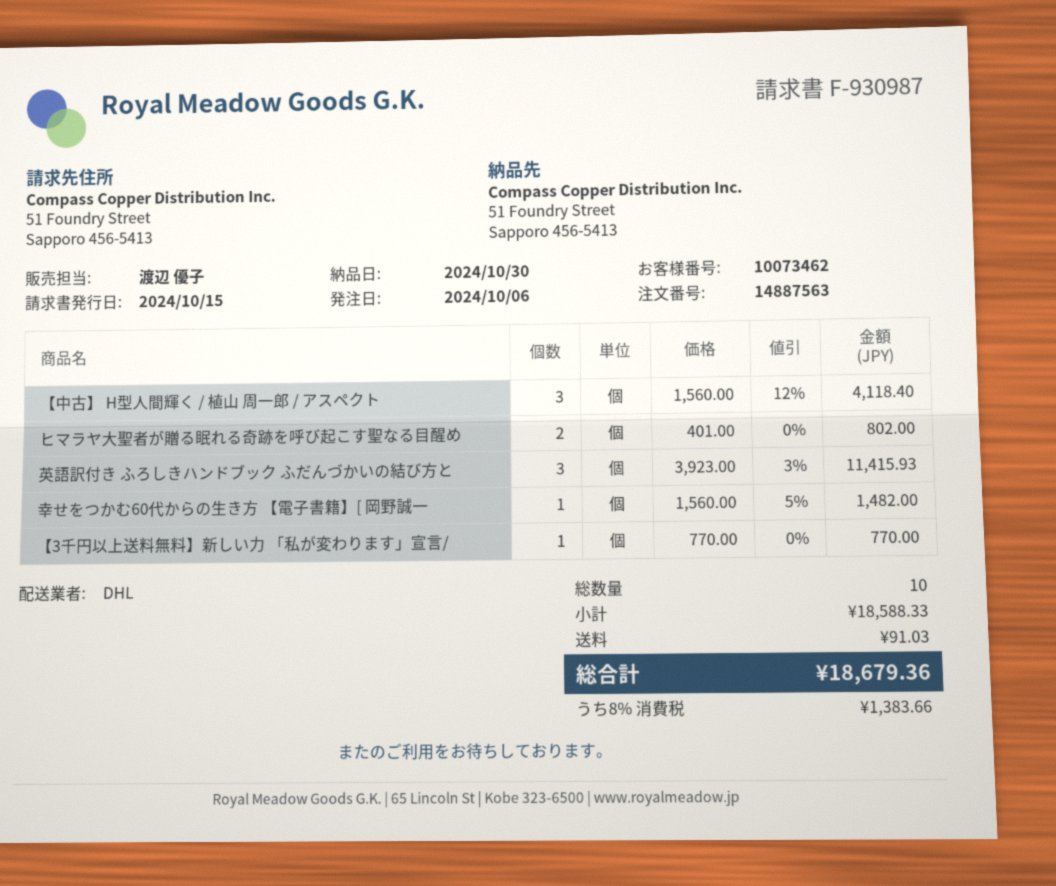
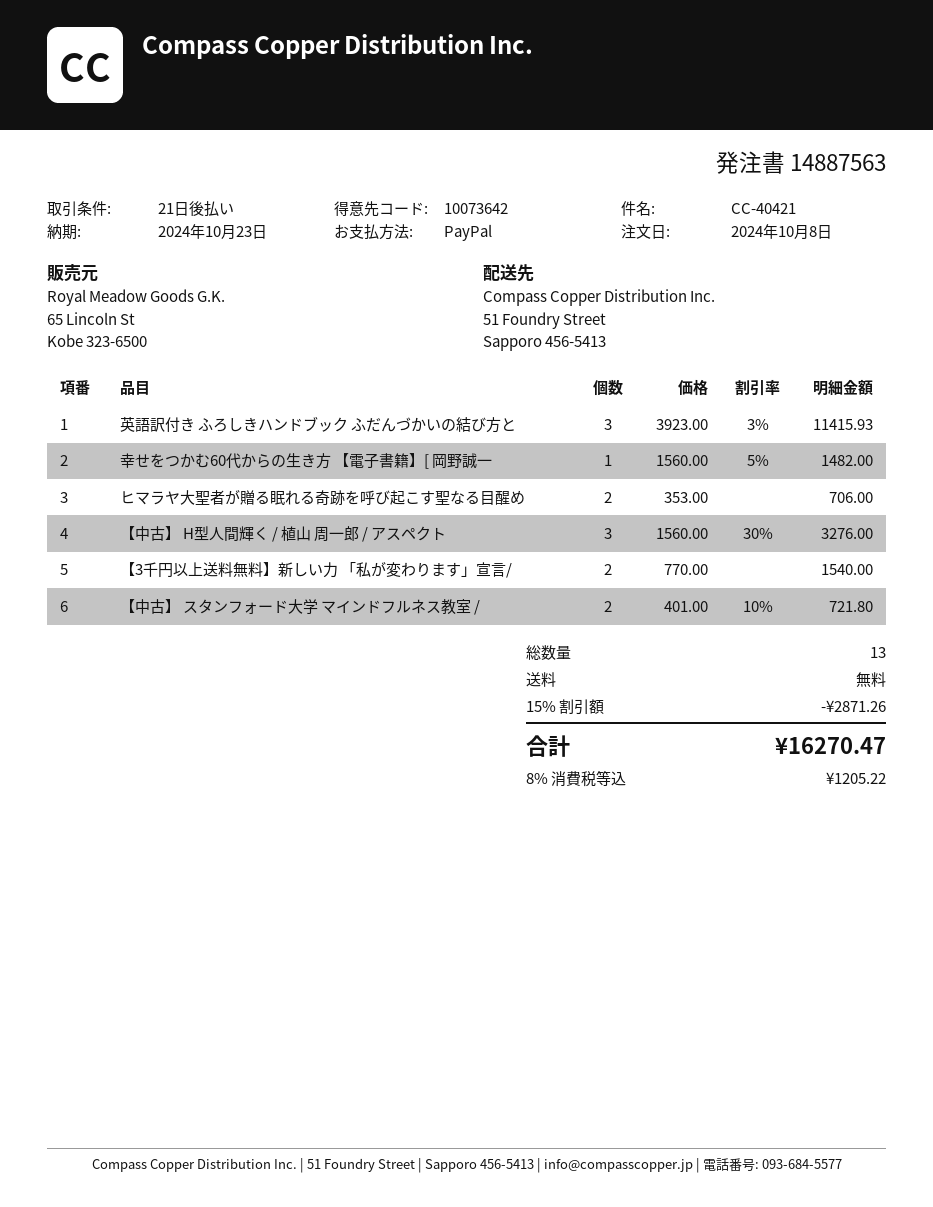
order date: 2024-10-06 -> 2024-10-08
delivery date: 2024-10-30 -> 2024-10-23
customer number: 10073462 -> 10073642
【中古】 H型人間輝く / 植山 周一郎 / アスペクト: 3 x 1560.00 - 12% = 4118.40 -> 3 x 1560.00 - 30% = 3276.00
ヒマラヤ大聖者が贈る眠れる奇跡を呼び起こす聖なる目醒め: 2 x 401.00 = 802.00 -> 2 x 353.00 = 706.00
【3千円以上送料無料】新しい力 「私が変わります」宣言/: 1 x 770.00 = 770.00 -> 2 x 770.00 = 1540.00
【中古】 スタンフォード大学 マインドフルネス教室 /: none -> 2 x 401.00 - 10% = 721.80
total quantity: 10 -> 13
discount: none -> 15% = 2871.26
shipping: 91.03 -> 0.00
tax: 8% = 1383.66 -> 8% = 1205.22
total: 18679.36 -> 16270.47

